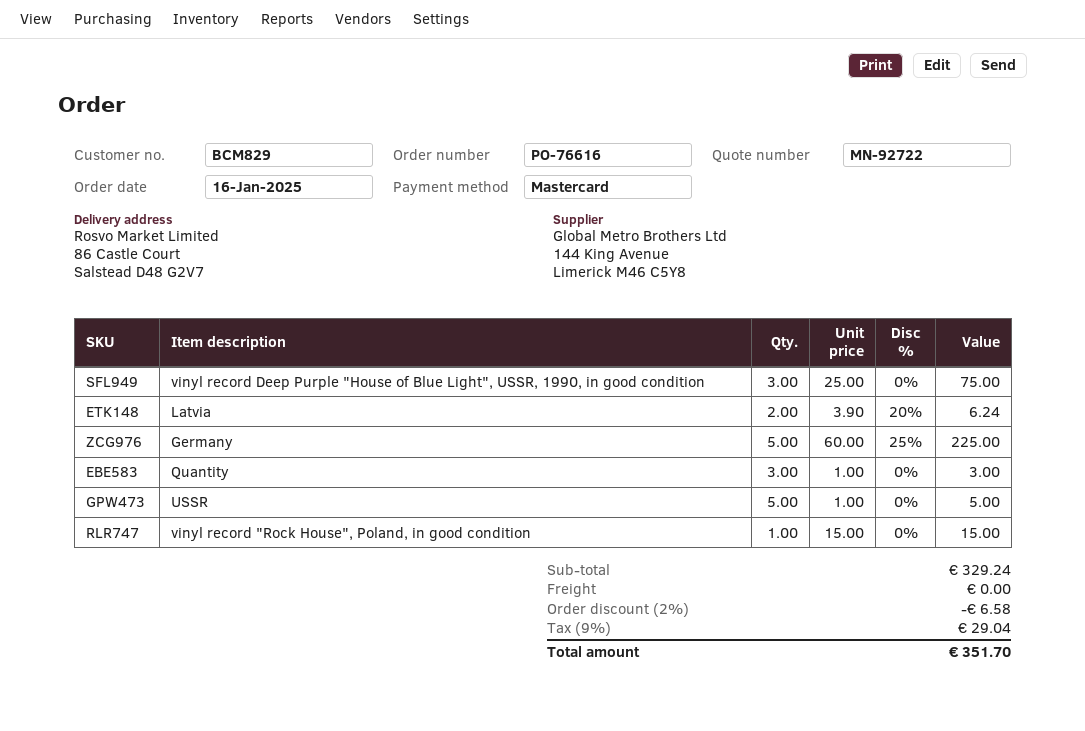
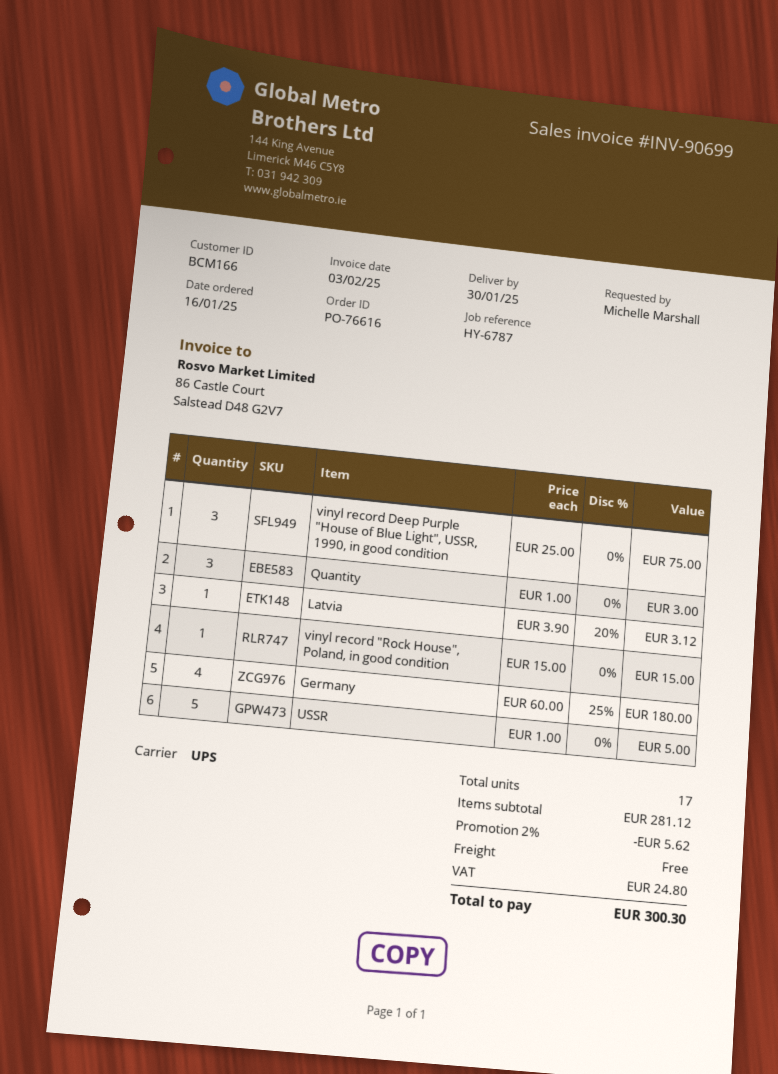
customer number: BCM829 -> BCM166
Latvia: 2 x 3.90 - 20% = 6.24 -> 1 x 3.90 - 20% = 3.12
Germany: 5 x 60.00 - 25% = 225.00 -> 4 x 60.00 - 25% = 180.00
subtotal: 329.24 -> 281.12
discount: 2% = 6.58 -> 2% = 5.62
tax: 29.04 -> 24.80
total: 351.70 -> 300.30

